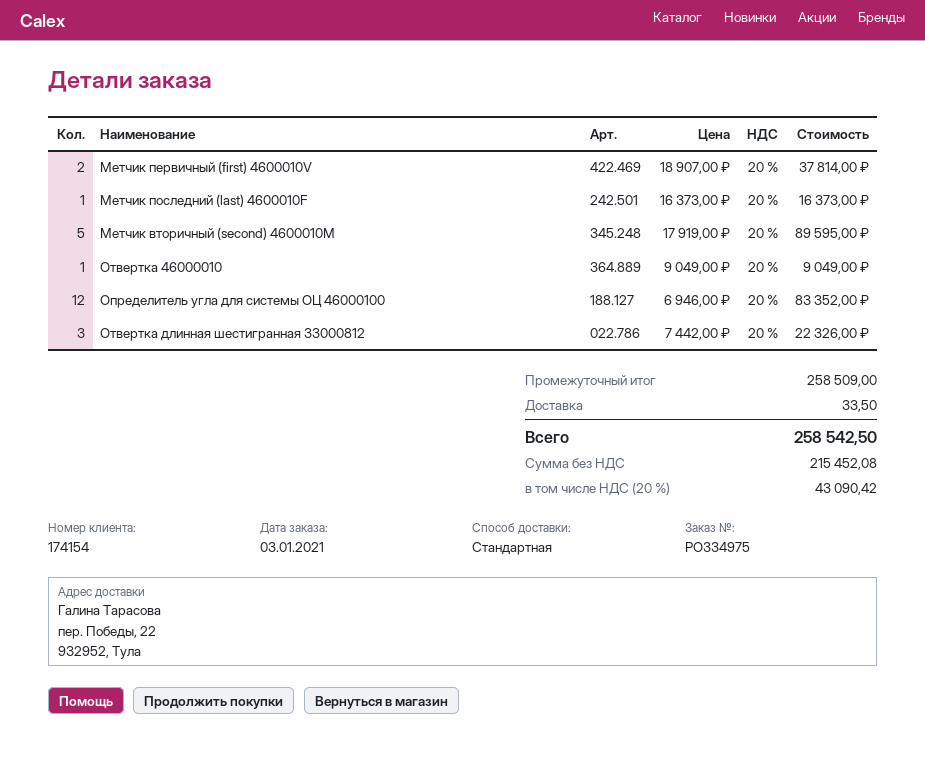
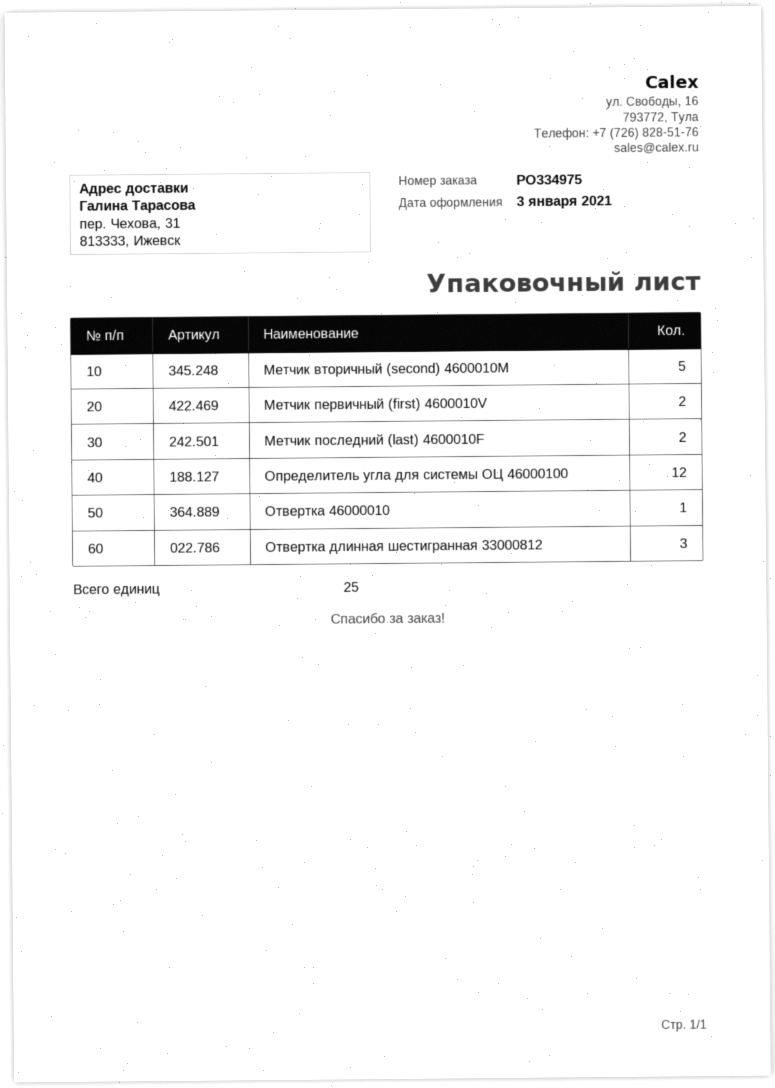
ship to: пер. Победы, 22, 932952, Тула -> пер. Чехова, 31, 813333, Ижевск
Метчик последний (last) 4600010F: 1 -> 2

